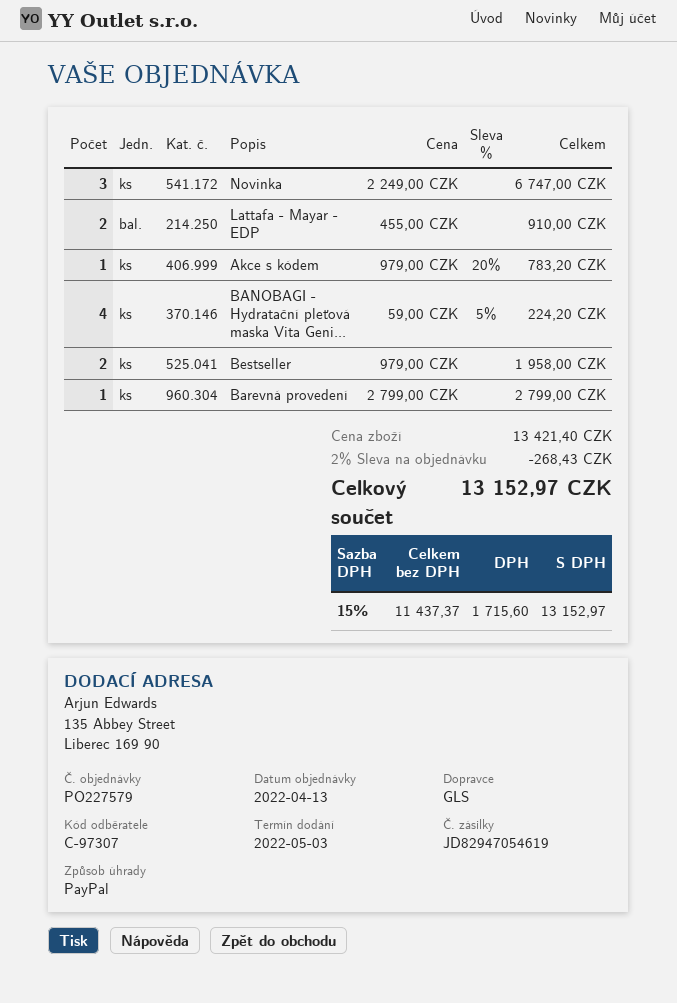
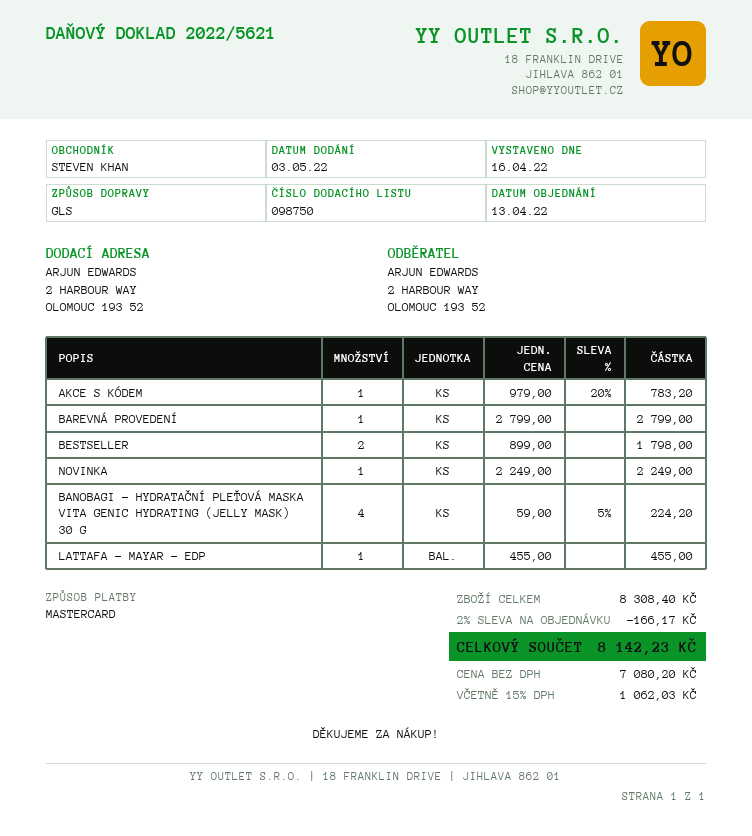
payment method: PayPal -> Mastercard
ship to: 135 Abbey Street, Liberec 169 90 -> 2 HARBOUR WAY, OLOMOUC 193 52
Novinka: 3 x 2249.00 = 6747.00 -> 1 x 2249.00 = 2249.00
Lattafa - Mayar - EDP: 2 x 455.00 = 910.00 -> 1 x 455.00 = 455.00
Bestseller: 2 x 979.00 = 1958.00 -> 2 x 899.00 = 1798.00
subtotal: 13421.40 -> 8308.40
discount: 2% = 268.43 -> 2% = 166.17
net: 11437.37 -> 7080.20
tax: 15% = 1715.60 -> 15% = 1062.03
total: 13152.97 -> 8142.23

